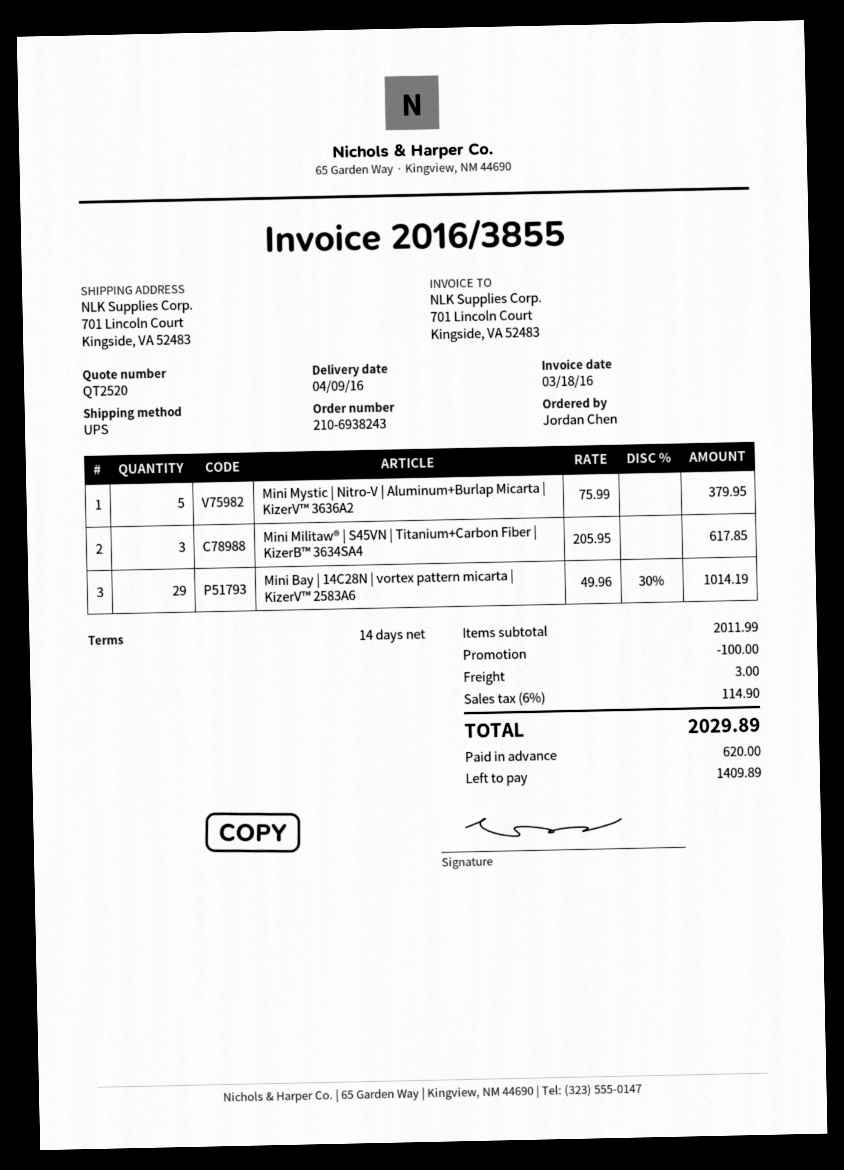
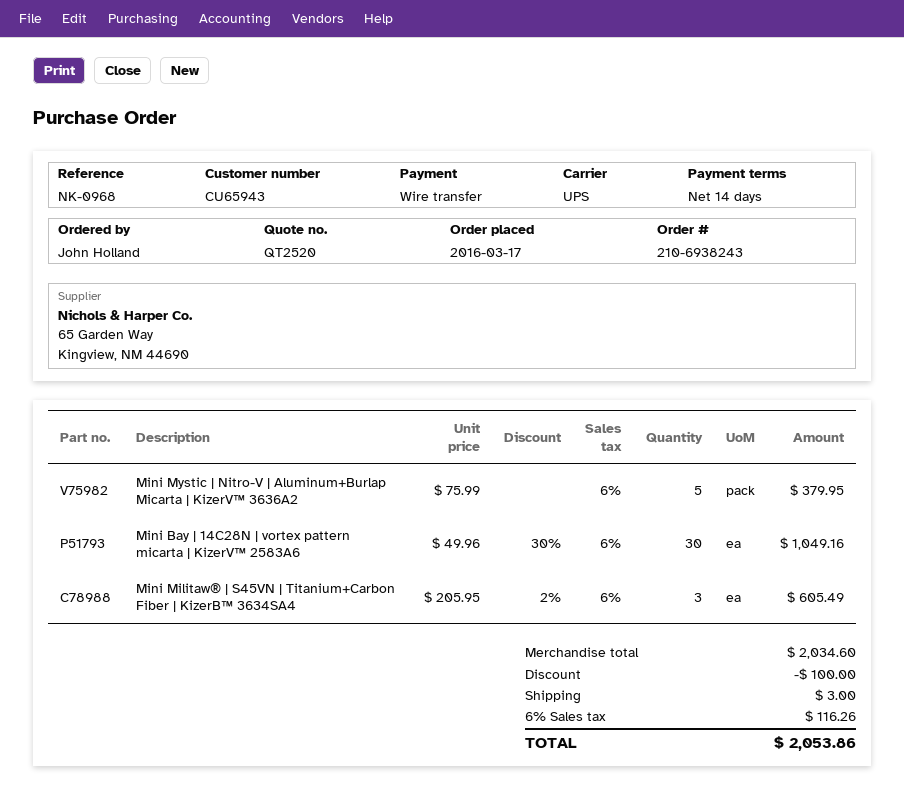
ordered by: Jordan Chen -> John Holland
Mini Militaw® | S45VN | Titanium+Carbon Fiber | KizerB™ 3634SA4: 3 x 205.95 = 617.85 -> 3 x 205.95 - 2% = 605.49
Mini Bay | 14C28N | vortex pattern micarta | KizerV™ 2583A6: 29 x 49.96 - 30% = 1014.19 -> 30 x 49.96 - 30% = 1049.16
subtotal: 2011.99 -> 2034.60
tax: 6% = 114.90 -> 6% = 116.26
total: 2029.89 -> 2053.86

